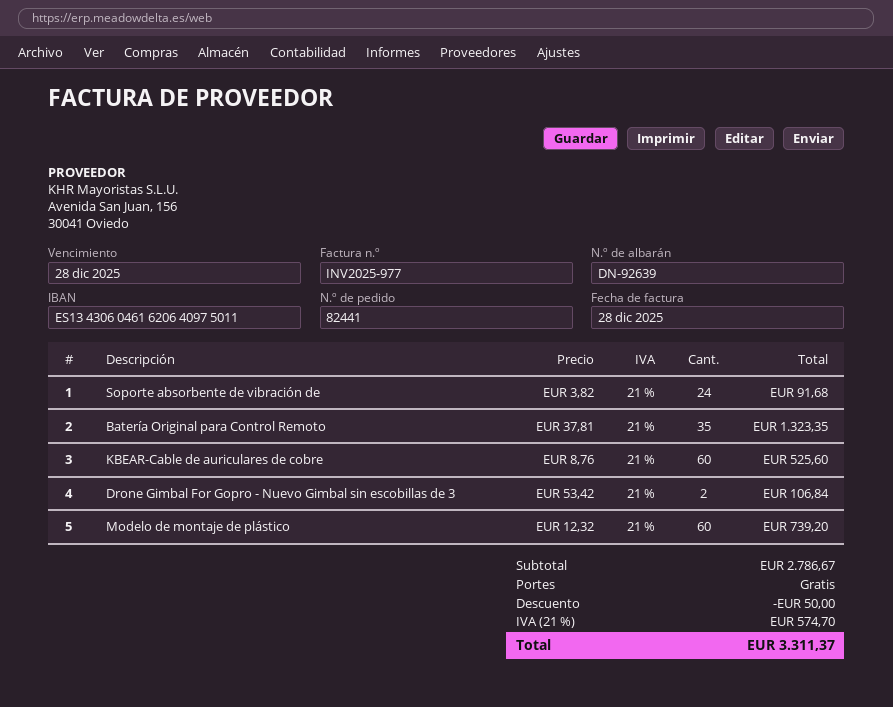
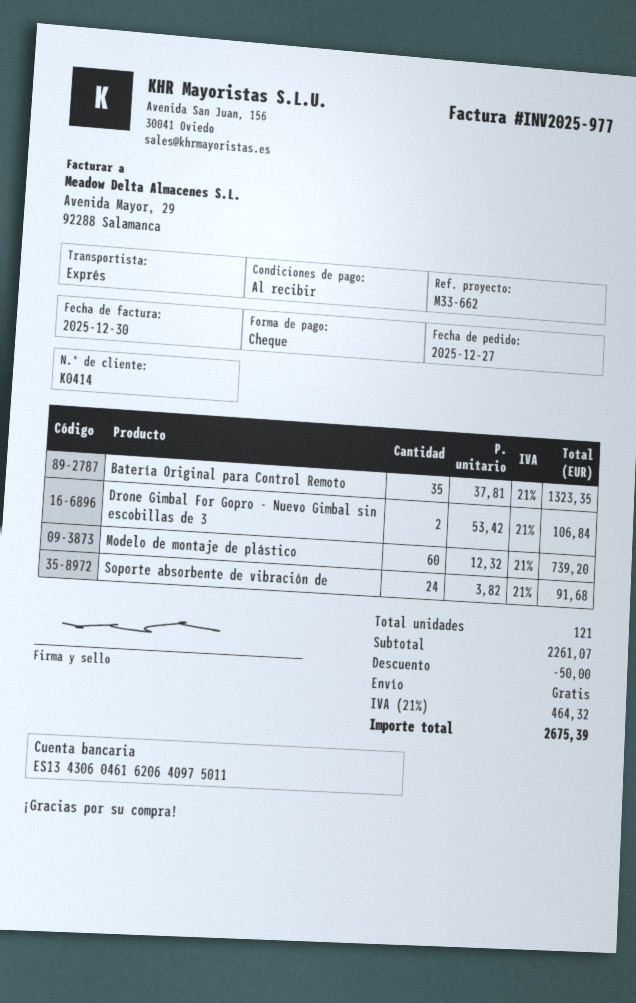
invoice date: 2025-12-28 -> 2025-12-30
KBEAR-Cable de auriculares de cobre: 60 x 8.76 = 525.60 -> none
subtotal: 2786.67 -> 2261.07
tax: 21% = 574.70 -> 21% = 464.32
total: 3311.37 -> 2675.39

